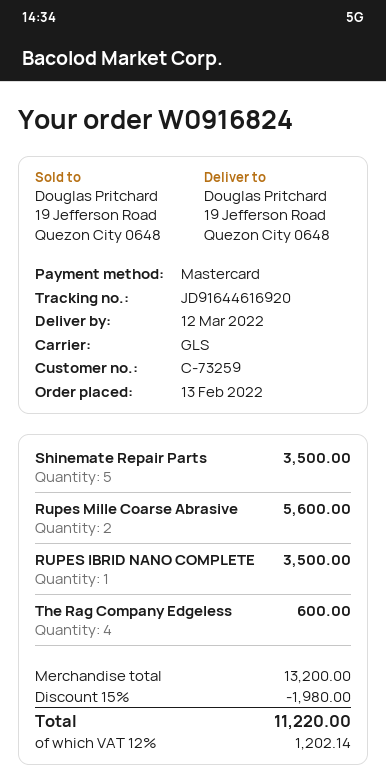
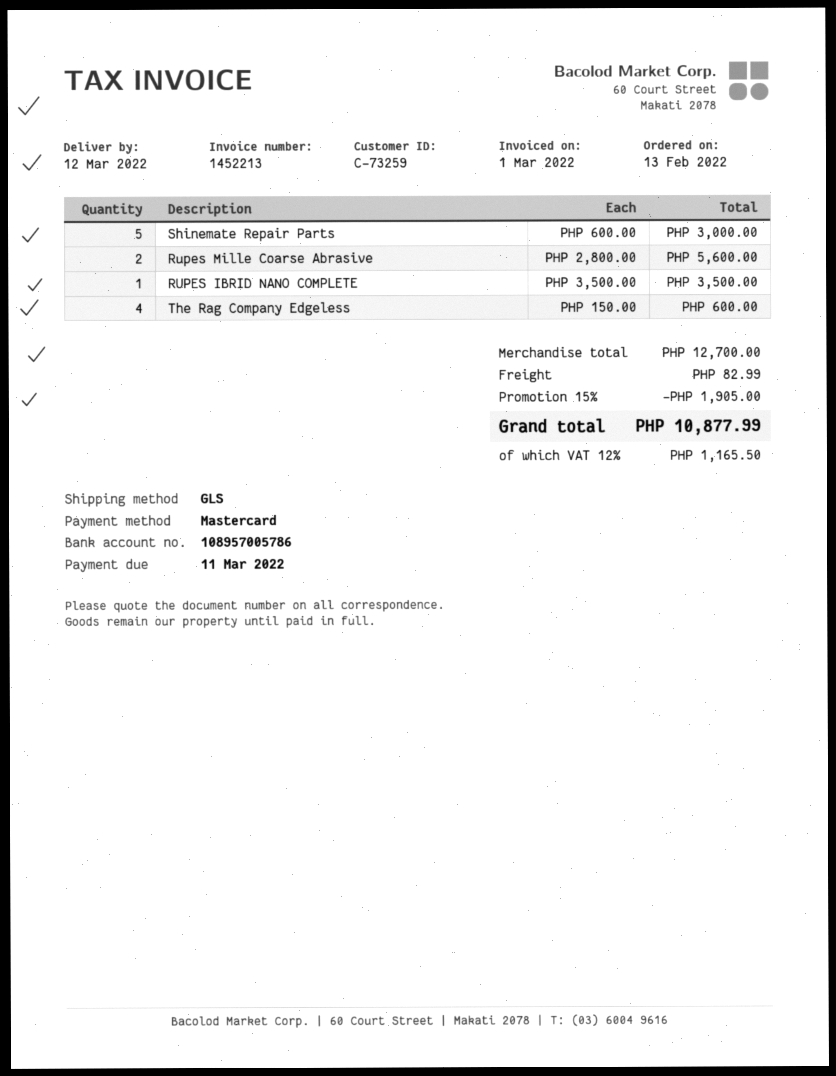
Shinemate Repair Parts: 5 for 3500.00 -> 5 for 3000.00
subtotal: 13200.00 -> 12700.00
discount: 15% = 1980.00 -> 15% = 1905.00
shipping: none -> 82.99
tax: 12% = 1202.14 -> 12% = 1165.50
total: 11220.00 -> 10877.99

